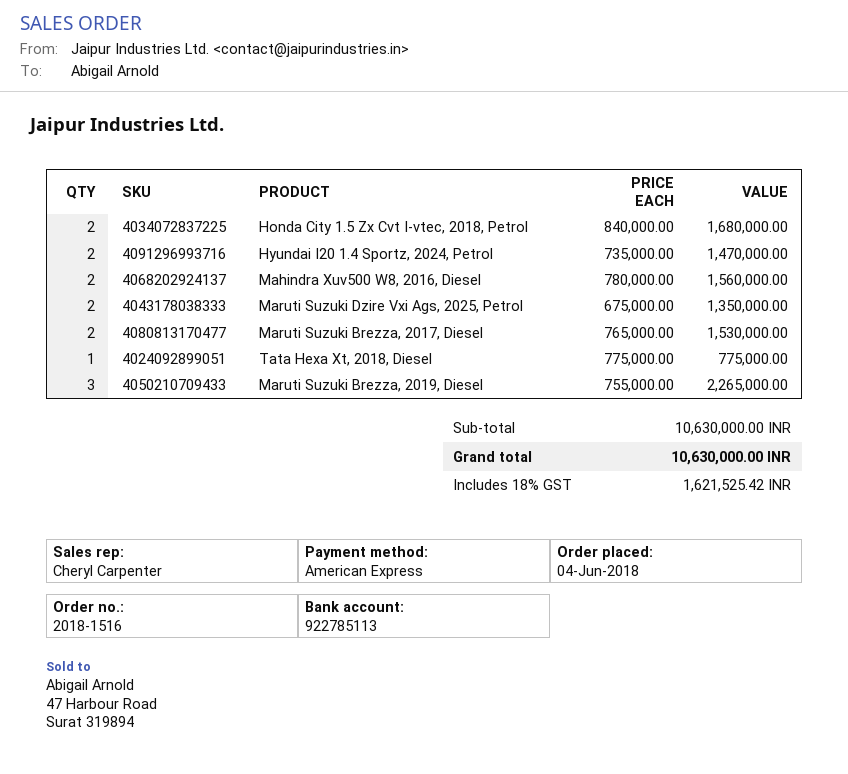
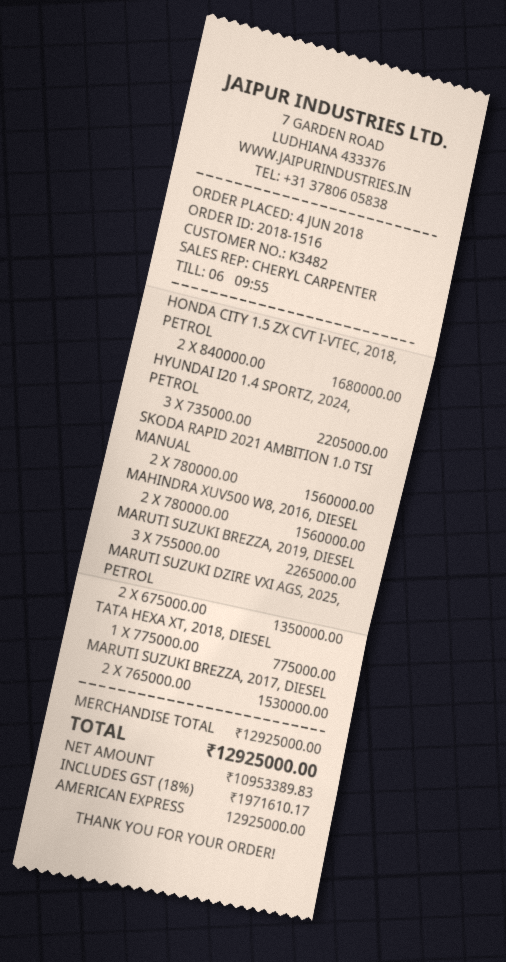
Hyundai I20 1.4 Sportz, 2024, Petrol: 2 x 735000.00 = 1470000.00 -> 3 x 735000.00 = 2205000.00
SKODA RAPID 2021 AMBITION 1.0 TSI MANUAL: none -> 2 x 780000.00 = 1560000.00
subtotal: 10630000.00 -> 12925000.00
tax: 18% = 1621525.42 -> 18% = 1971610.17
total: 10630000.00 -> 12925000.00

